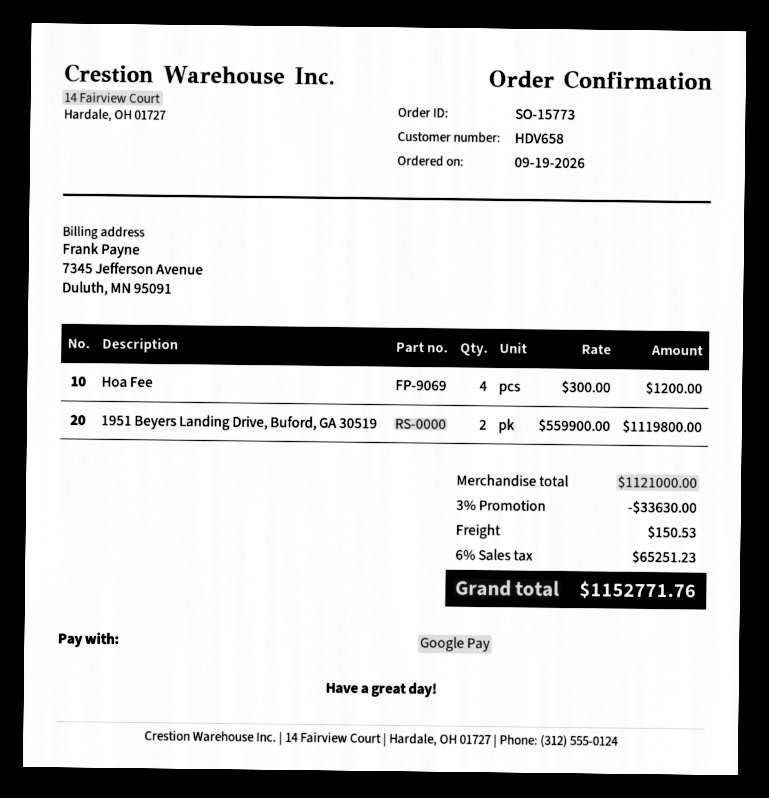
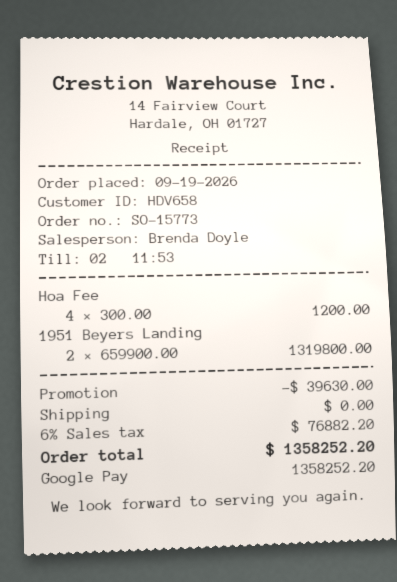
1951 Beyers Landing Drive, Buford, GA 30519: 2 x 559900.00 = 1119800.00 -> 2 x 659900.00 = 1319800.00
discount: 33630.00 -> 39630.00
shipping: 150.53 -> 0.00
tax: 6% = 65251.23 -> 6% = 76882.20
total: 1152771.76 -> 1358252.20

